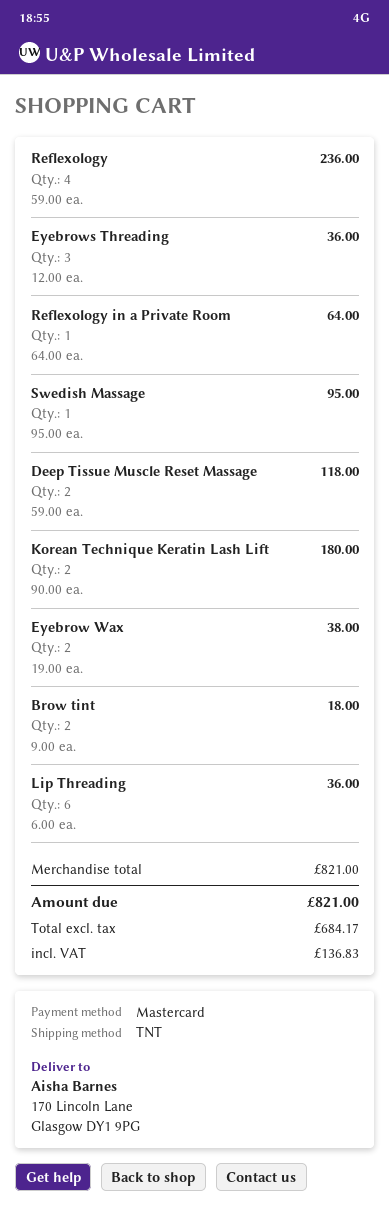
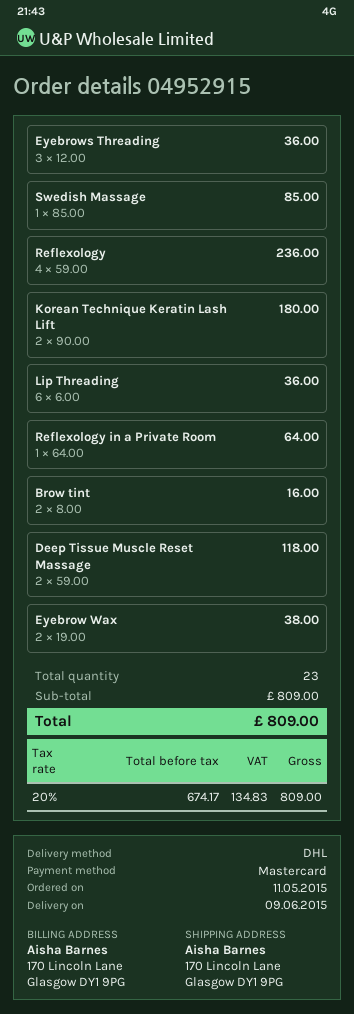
shipping method: TNT -> DHL
Swedish Massage: 1 x 95.00 = 95.00 -> 1 x 85.00 = 85.00
Brow tint: 2 x 9.00 = 18.00 -> 2 x 8.00 = 16.00
subtotal: 821.00 -> 809.00
net: 684.17 -> 674.17
tax: 136.83 -> 134.83
total: 821.00 -> 809.00

